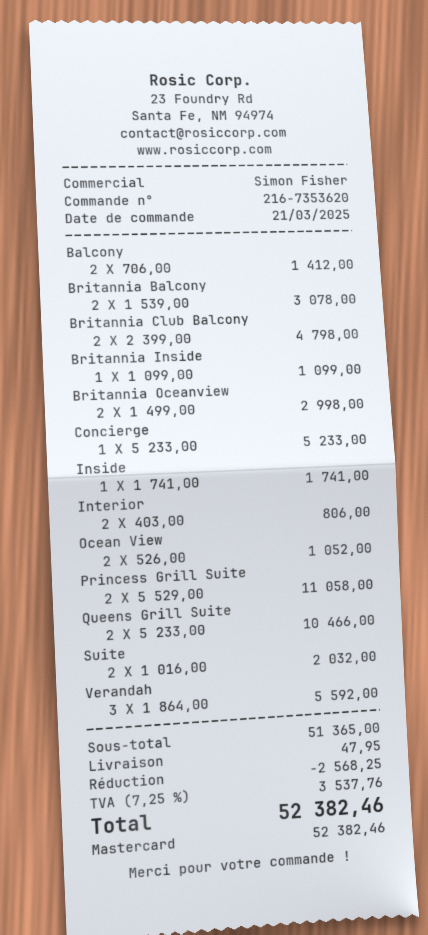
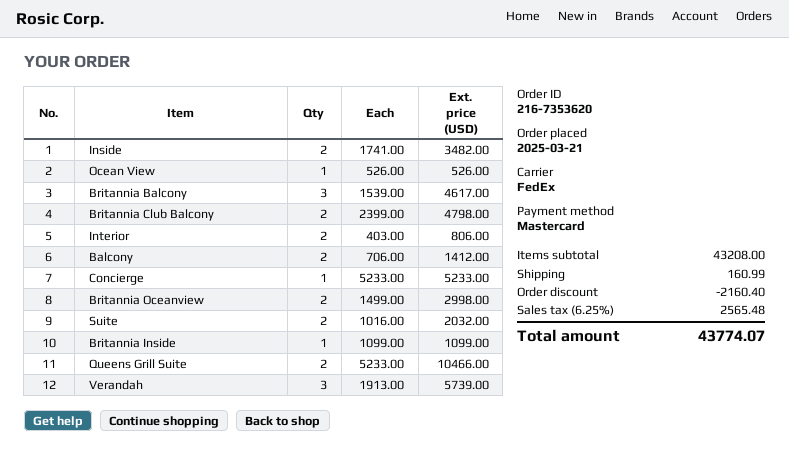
Britannia Balcony: 2 x 1539.00 = 3078.00 -> 3 x 1539.00 = 4617.00
Inside: 1 x 1741.00 = 1741.00 -> 2 x 1741.00 = 3482.00
Ocean View: 2 x 526.00 = 1052.00 -> 1 x 526.00 = 526.00
Princess Grill Suite: 2 x 5529.00 = 11058.00 -> none
Verandah: 3 x 1864.00 = 5592.00 -> 3 x 1913.00 = 5739.00
subtotal: 51365.00 -> 43208.00
discount: 2568.25 -> 2160.40
shipping: 47.95 -> 160.99
tax: 7.25% = 3537.76 -> 6.25% = 2565.48
total: 52382.46 -> 43774.07

